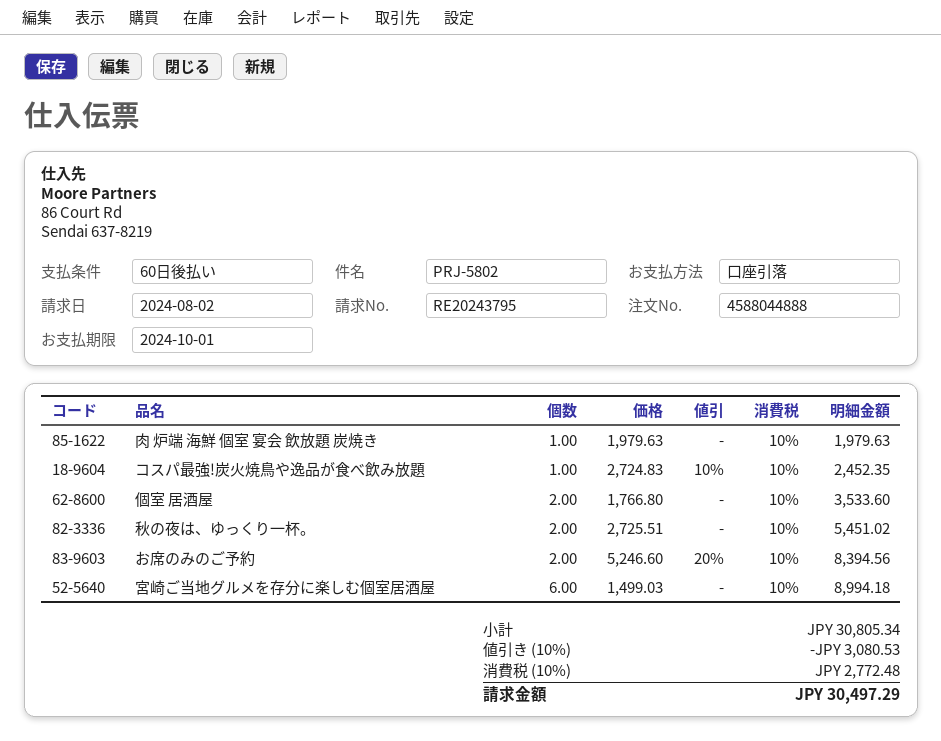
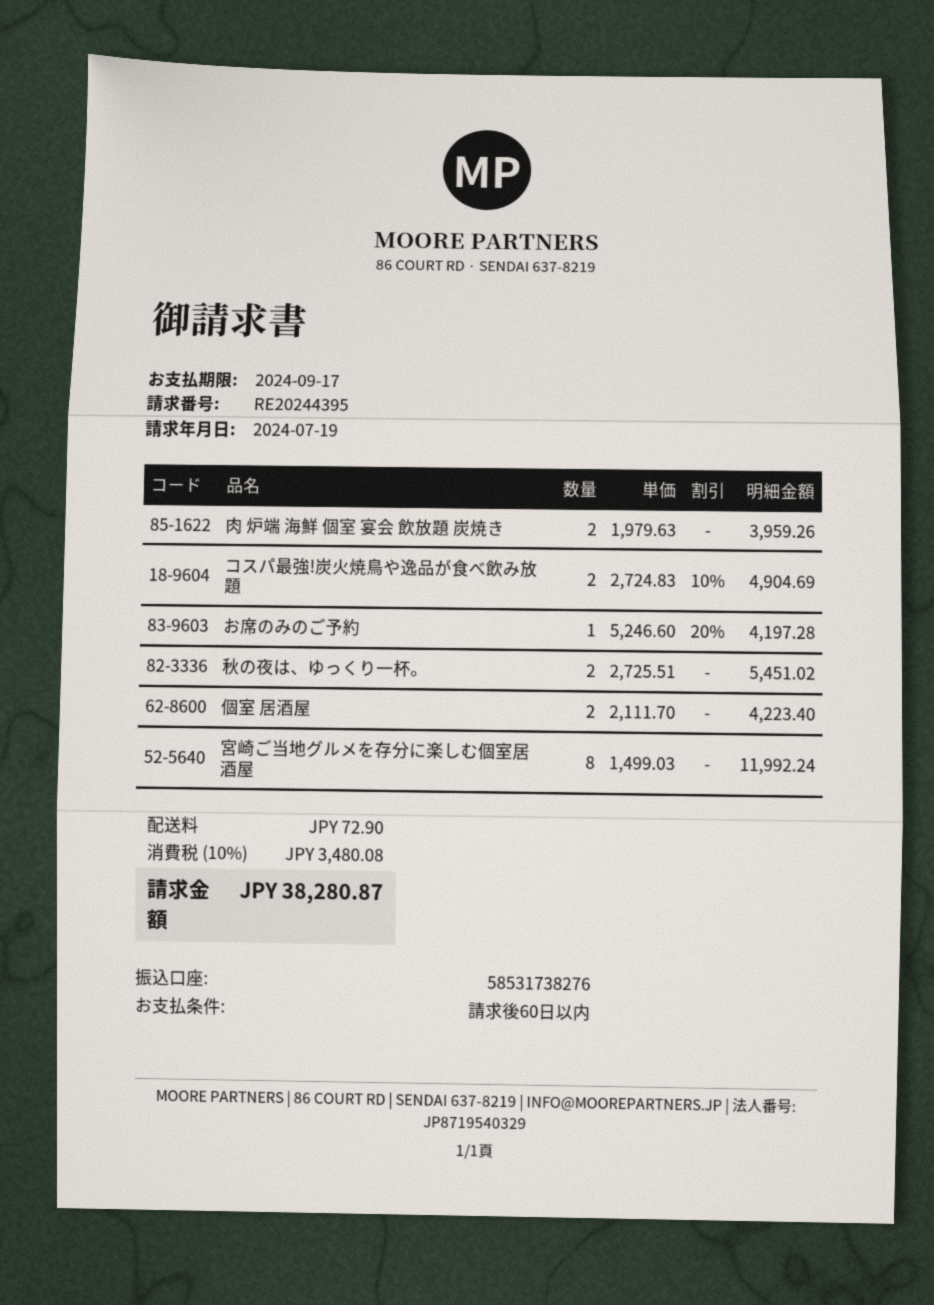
invoice number: RE20243795 -> RE20244395
invoice date: 2024-08-02 -> 2024-07-19
due date: 2024-10-01 -> 2024-09-17
肉 炉端 海鮮 個室 宴会 飲放題 炭焼き: 1 x 1979.63 = 1979.63 -> 2 x 1979.63 = 3959.26
コスパ最強!炭火焼鳥や逸品が食べ飲み放題: 1 x 2724.83 - 10% = 2452.35 -> 2 x 2724.83 - 10% = 4904.69
個室 居酒屋: 2 x 1766.80 = 3533.60 -> 2 x 2111.70 = 4223.40
お席のみのご予約: 2 x 5246.60 - 20% = 8394.56 -> 1 x 5246.60 - 20% = 4197.28
宮崎ご当地グルメを存分に楽しむ個室居酒屋: 6 x 1499.03 = 8994.18 -> 8 x 1499.03 = 11992.24
discount: 10% = 3080.53 -> none
shipping: none -> 72.90
tax: 10% = 2772.48 -> 10% = 3480.08
total: 30497.29 -> 38280.87

